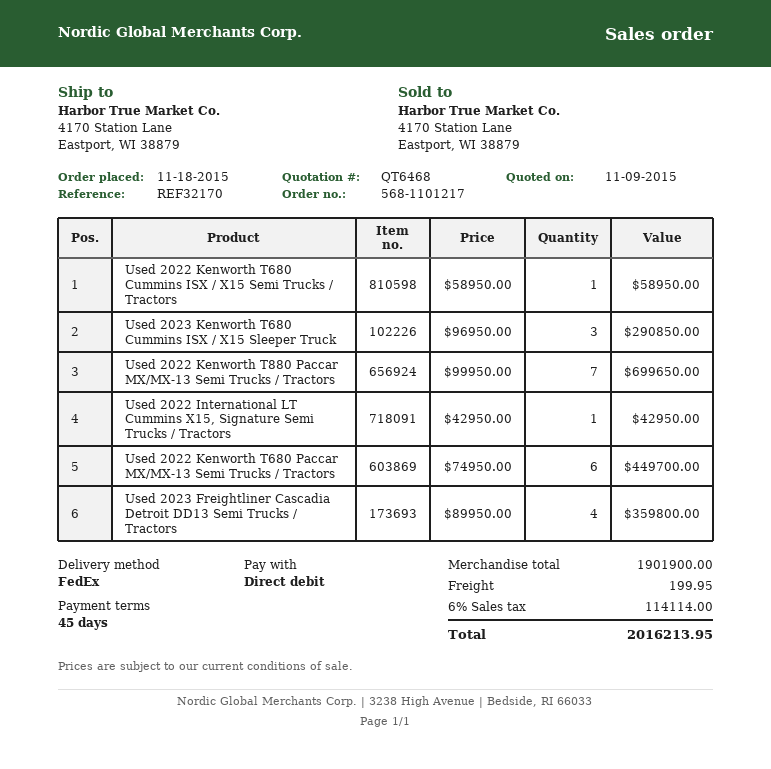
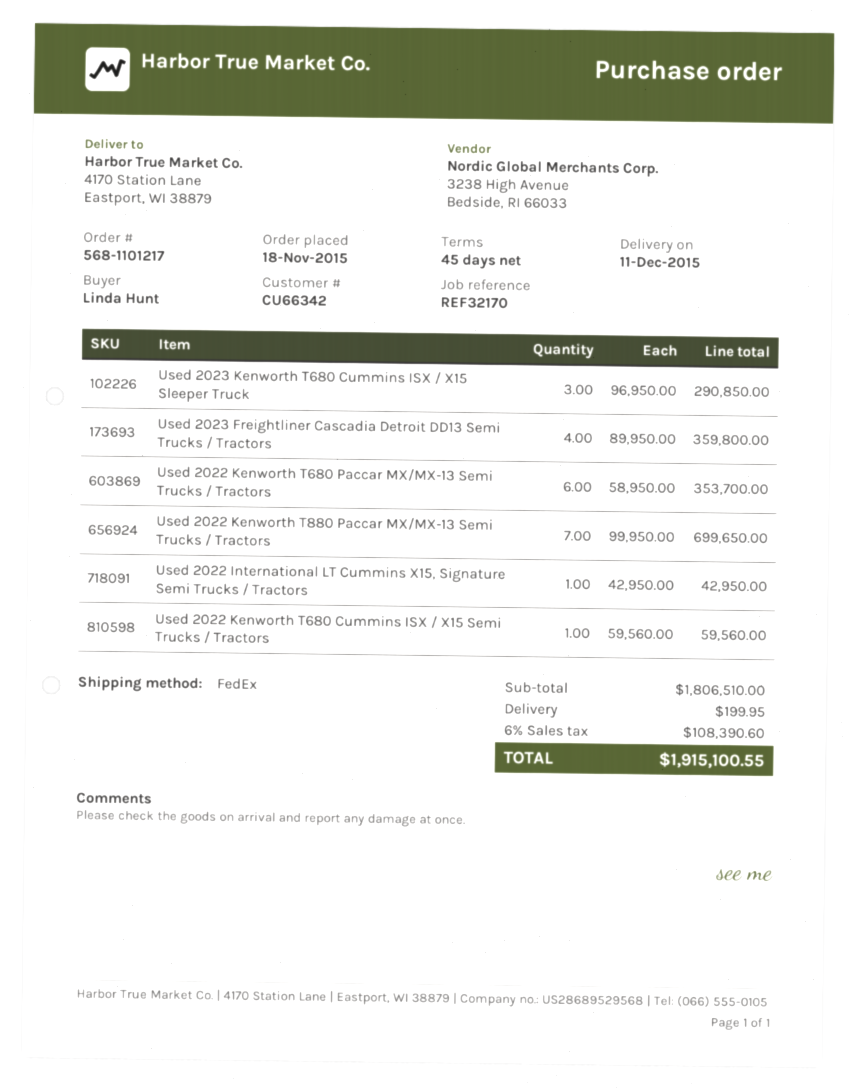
Used 2022 Kenworth T680 Cummins ISX / X15 Semi Trucks / Tractors: 1 x 58950.00 = 58950.00 -> 1 x 59560.00 = 59560.00
Used 2022 Kenworth T680 Paccar MX/MX-13 Semi Trucks / Tractors: 6 x 74950.00 = 449700.00 -> 6 x 58950.00 = 353700.00
subtotal: 1901900.00 -> 1806510.00
tax: 6% = 114114.00 -> 6% = 108390.60
total: 2016213.95 -> 1915100.55

